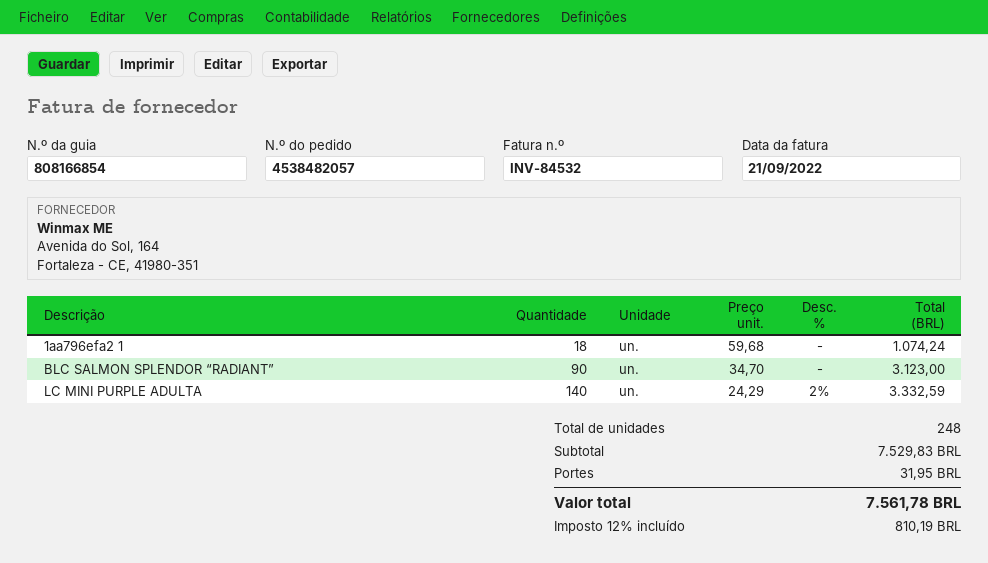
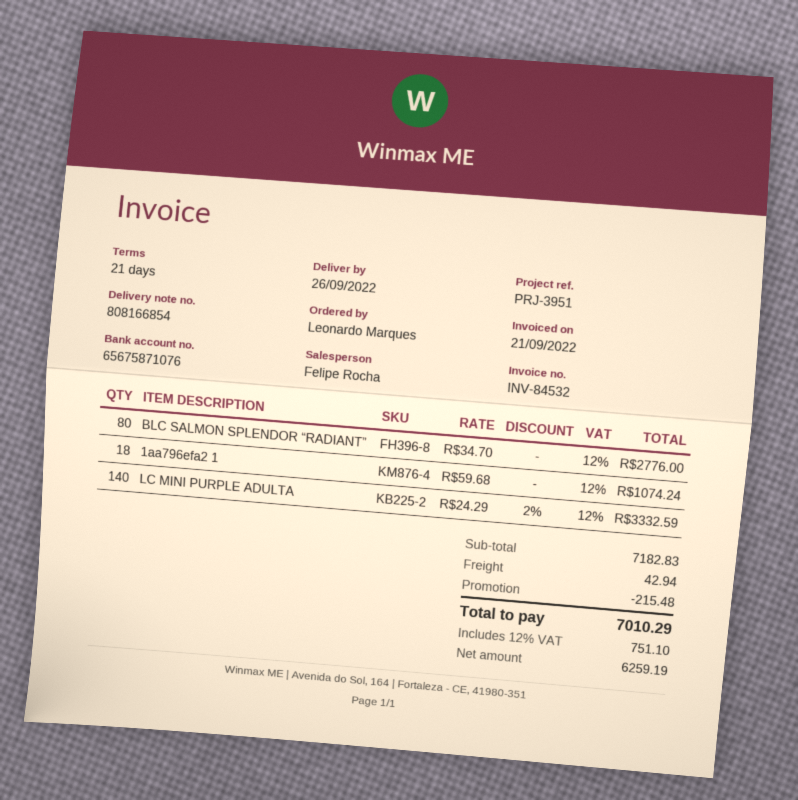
BLC SALMON SPLENDOR “RADIANT”: 90 x 34.70 = 3123.00 -> 80 x 34.70 = 2776.00
subtotal: 7529.83 -> 7182.83
discount: none -> 215.48
shipping: 31.95 -> 42.94
tax: 12% = 810.19 -> 12% = 751.10
total: 7561.78 -> 7010.29

